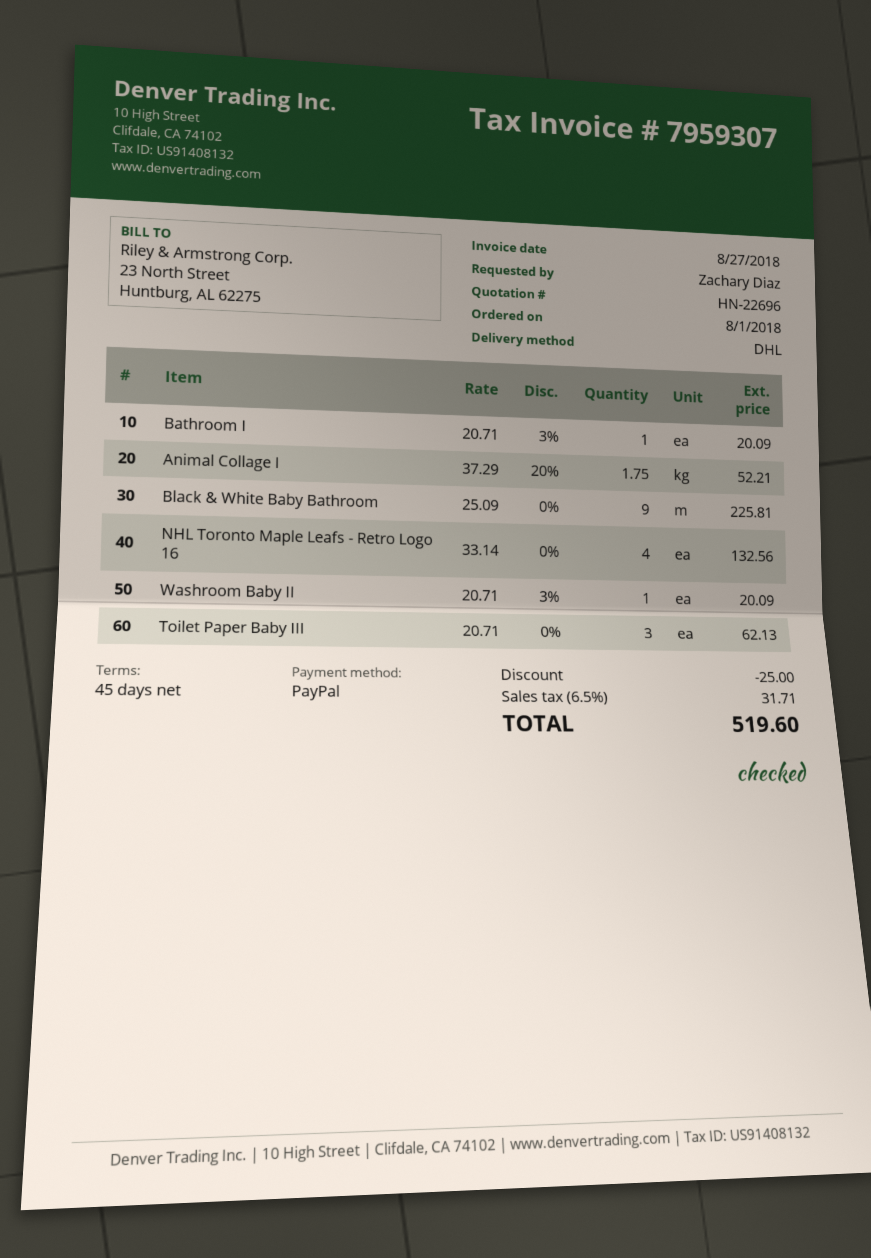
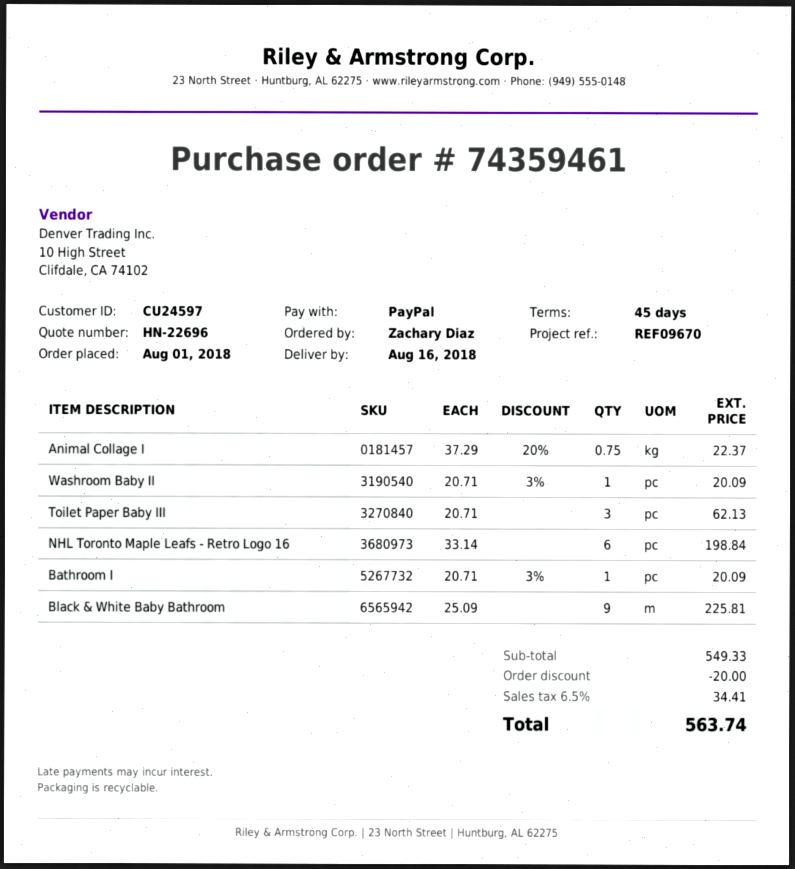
Animal Collage I: 1.75 x 37.29 - 20% = 52.21 -> 0.75 x 37.29 - 20% = 22.37
NHL Toronto Maple Leafs - Retro Logo 16: 4 x 33.14 = 132.56 -> 6 x 33.14 = 198.84
discount: 25.00 -> 20.00
tax: 6.5% = 31.71 -> 6.5% = 34.41
total: 519.60 -> 563.74

